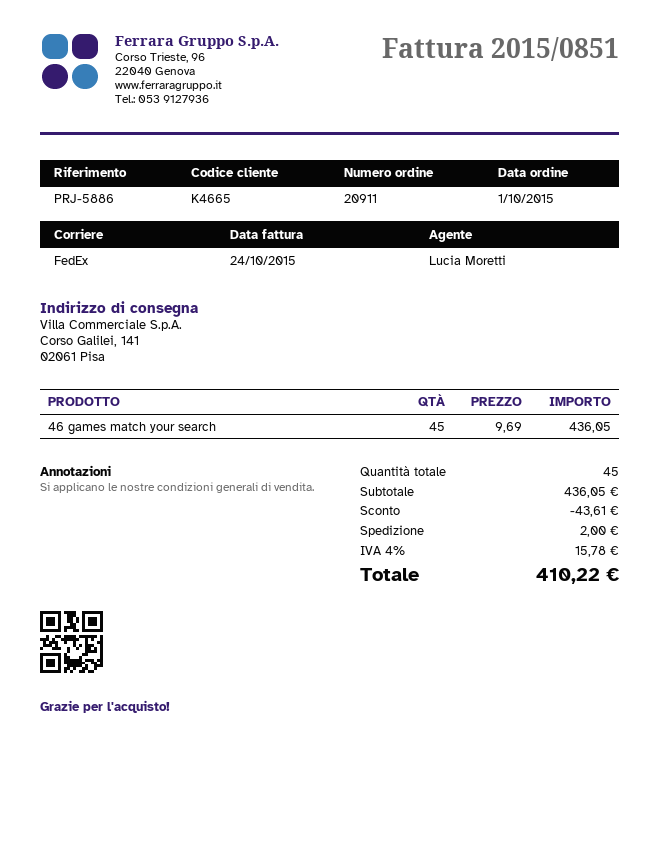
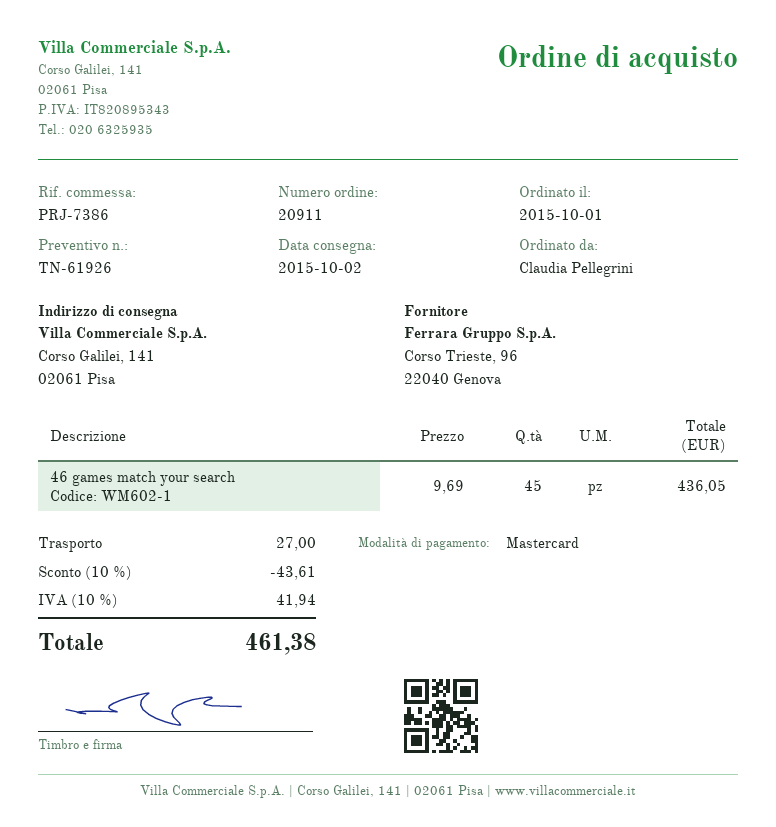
reference: PRJ-5886 -> PRJ-7386
shipping: 2.00 -> 27.00
tax: 4% = 15.78 -> 10% = 41.94
total: 410.22 -> 461.38

